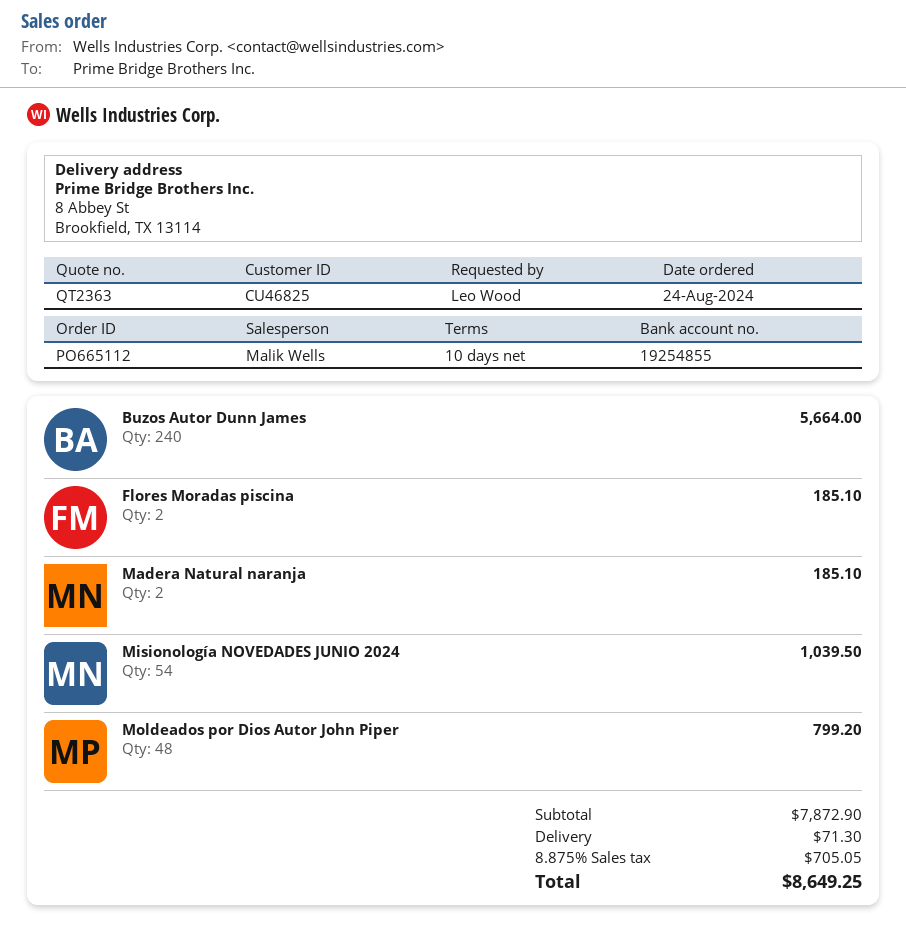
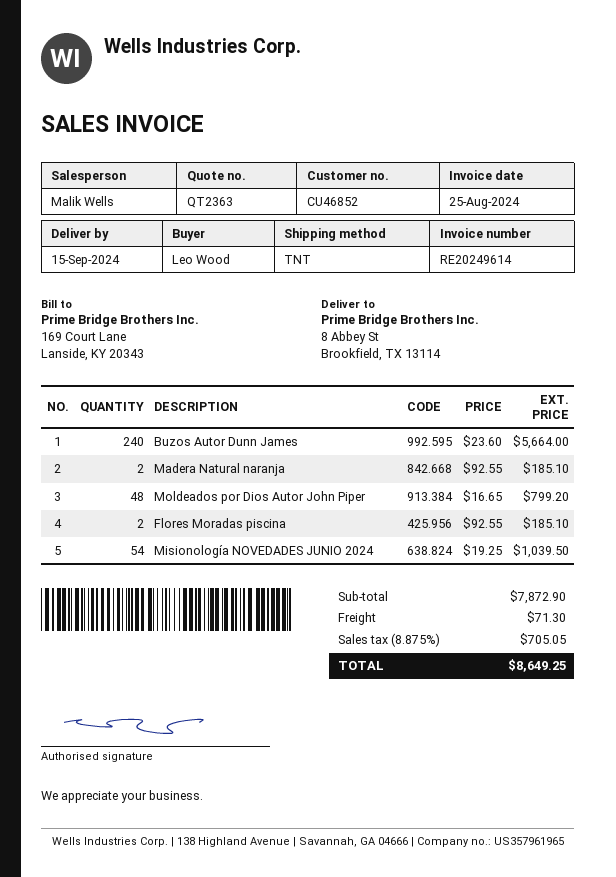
customer number: CU46825 -> CU46852

